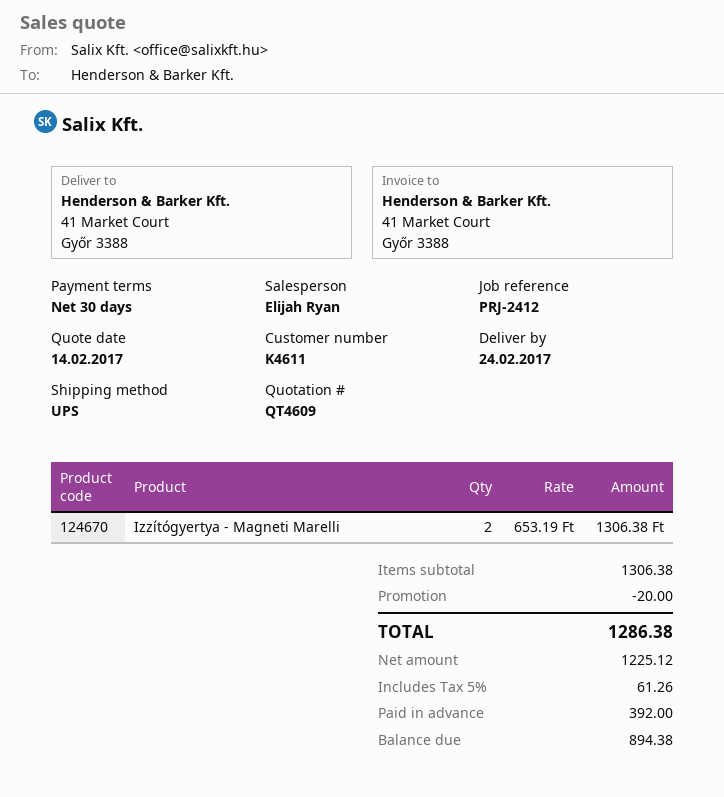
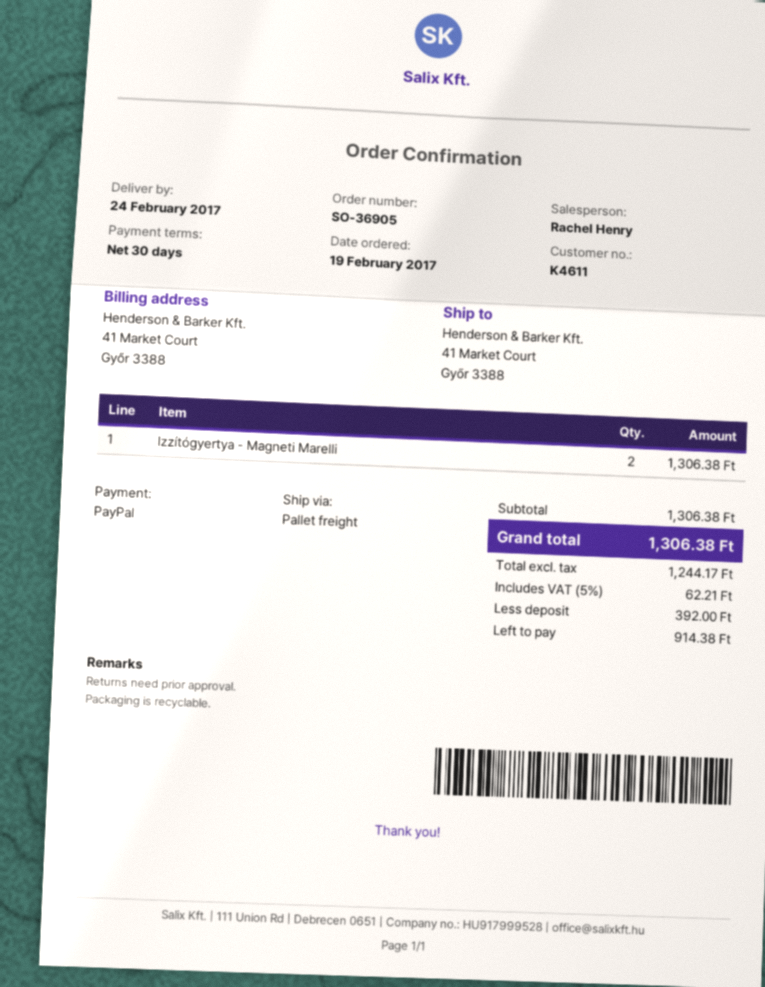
sales rep: Elijah Ryan -> Rachel Henry
shipping method: UPS -> pallet freight
discount: 20.00 -> none
net: 1225.12 -> 1244.17
tax: 5% = 61.26 -> 5% = 62.21
total: 1286.38 -> 1306.38
balance: 894.38 -> 914.38

